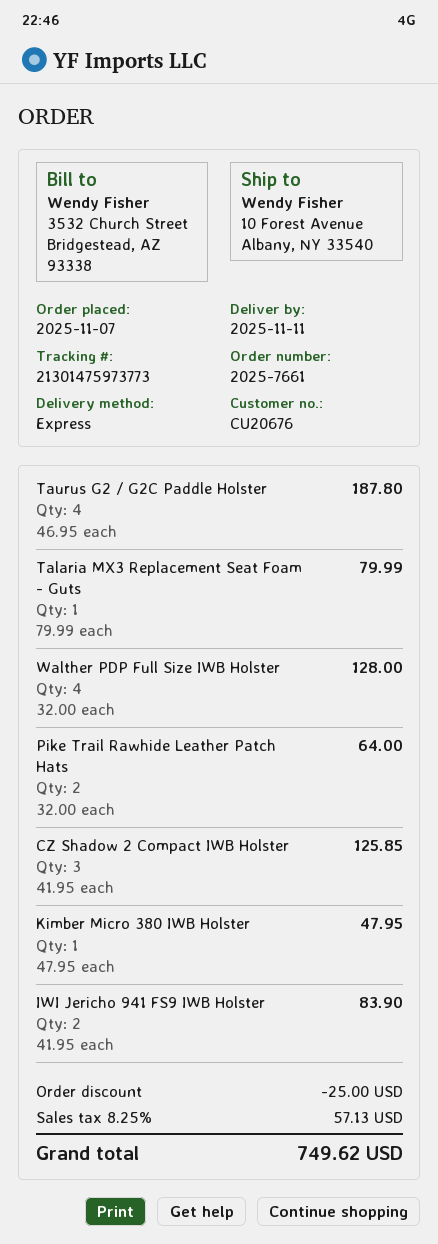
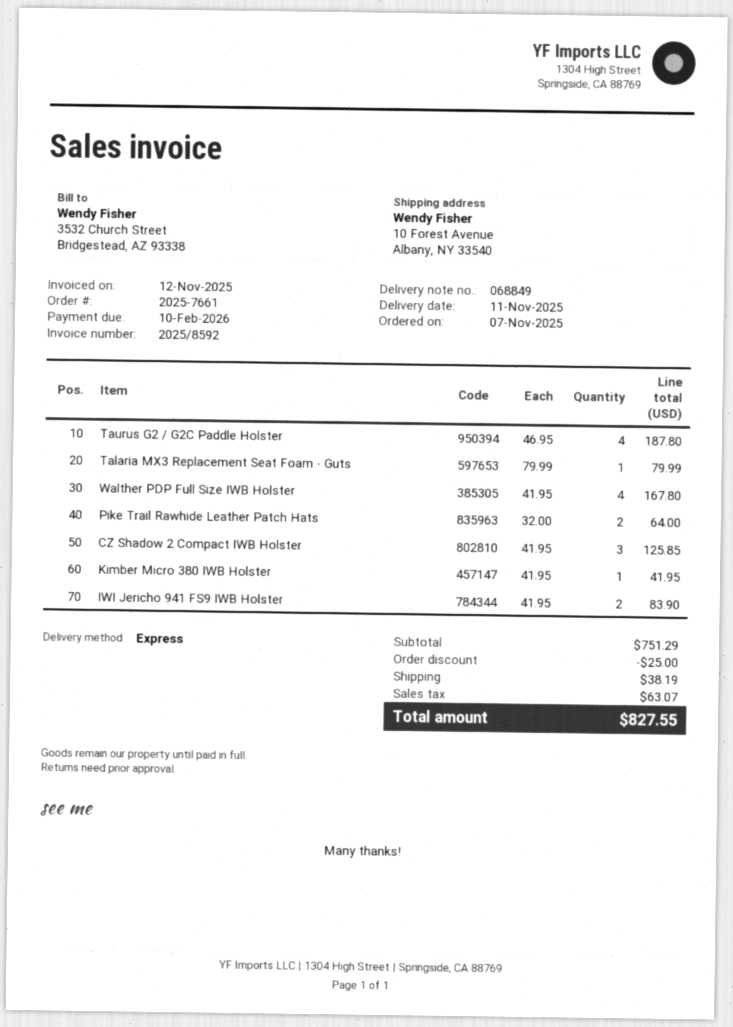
Walther PDP Full Size IWB Holster: 4 x 32.00 = 128.00 -> 4 x 41.95 = 167.80
Kimber Micro 380 IWB Holster: 1 x 47.95 = 47.95 -> 1 x 41.95 = 41.95
shipping: none -> 38.19
tax: 57.13 -> 63.07
total: 749.62 -> 827.55

